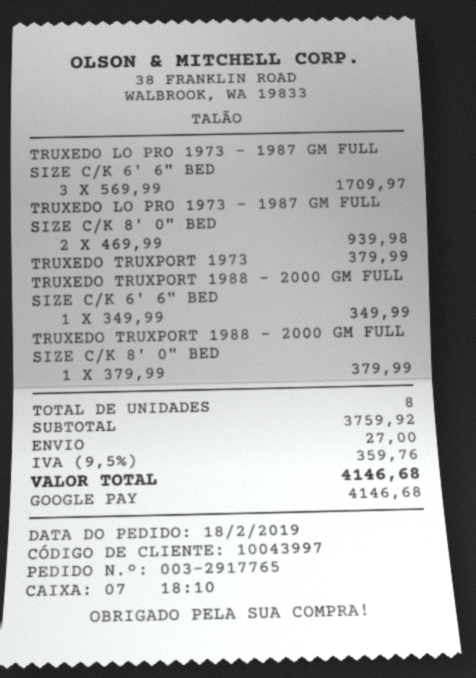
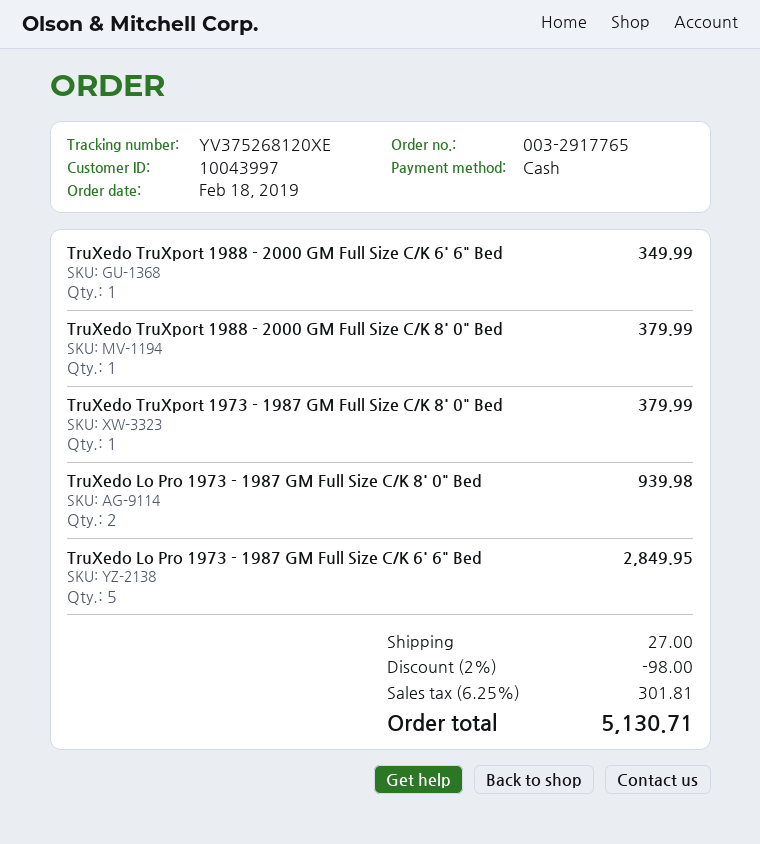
payment method: Google Pay -> cash
TRUXEDO LO PRO 1973 - 1987 GM FULL SIZE C/K 6' 6" BED: 3 for 1709.97 -> 5 for 2849.95
discount: none -> 2% = 98.00
tax: 9.5% = 359.76 -> 6.25% = 301.81
total: 4146.68 -> 5130.71

